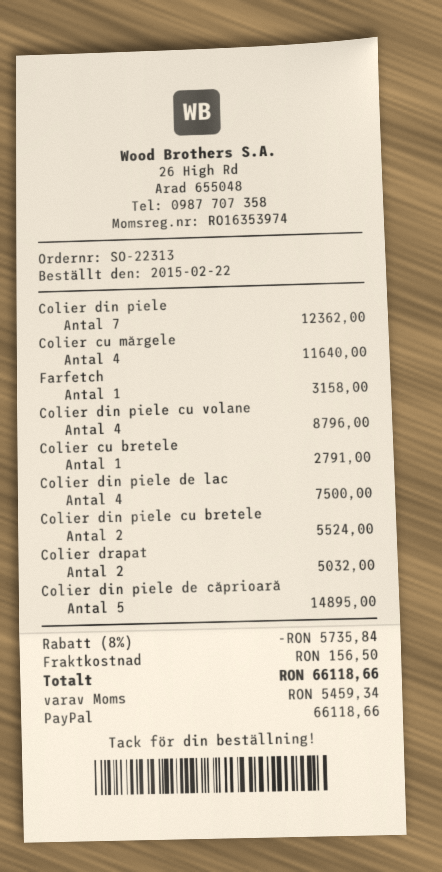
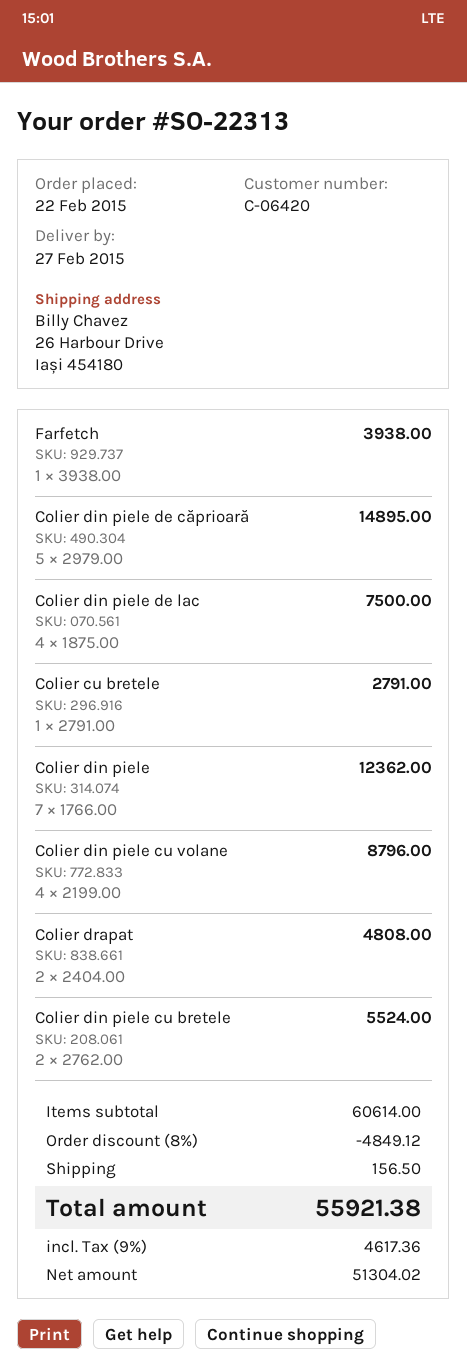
Colier cu mărgele: 4 for 11640.00 -> none
Farfetch: 1 for 3158.00 -> 1 for 3938.00
Colier drapat: 2 for 5032.00 -> 2 for 4808.00
discount: 8% = 5735.84 -> 8% = 4849.12
tax: 5459.34 -> 4617.36
total: 66118.66 -> 55921.38

